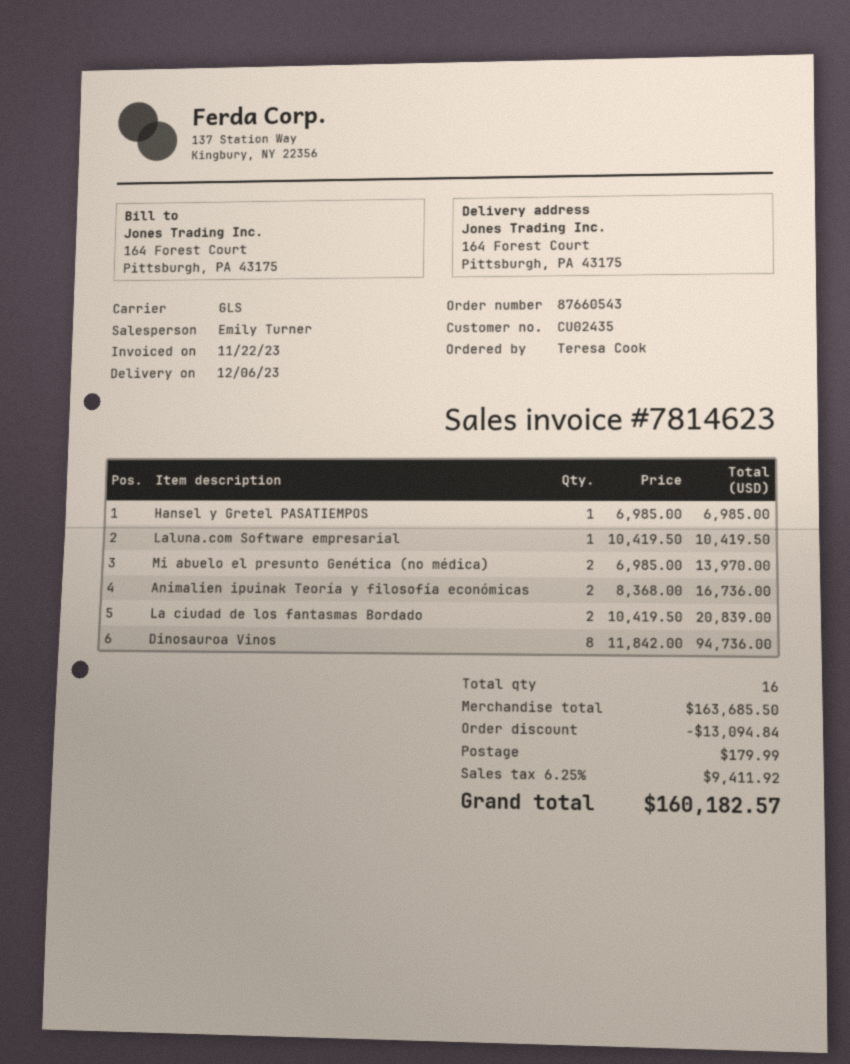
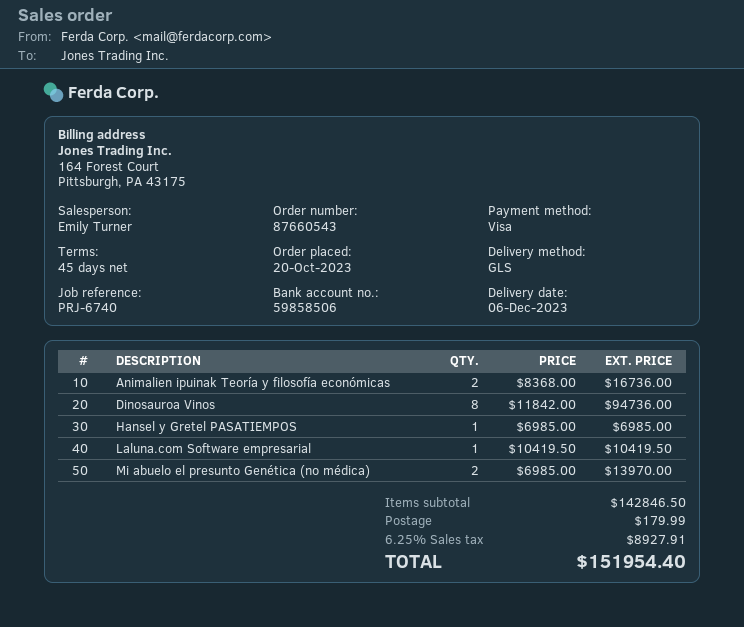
La ciudad de los fantasmas Bordado: 2 x 10419.50 = 20839.00 -> none
subtotal: 163685.50 -> 142846.50
discount: 13094.84 -> none
tax: 6.25% = 9411.92 -> 6.25% = 8927.91
total: 160182.57 -> 151954.40

